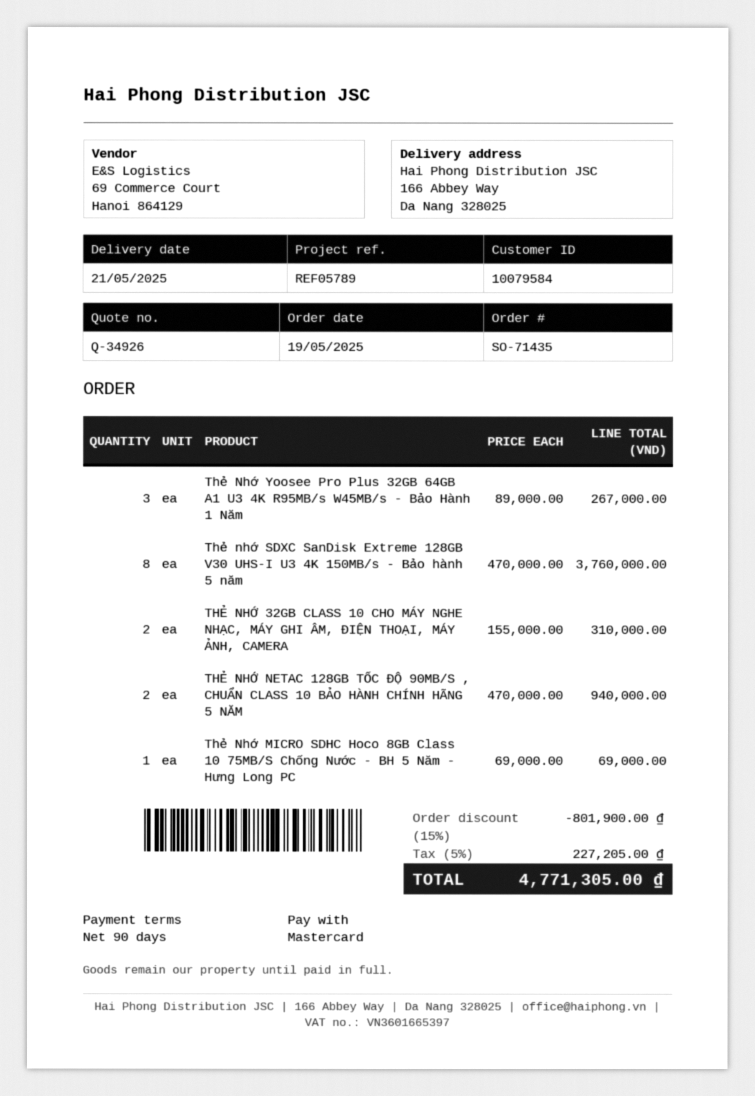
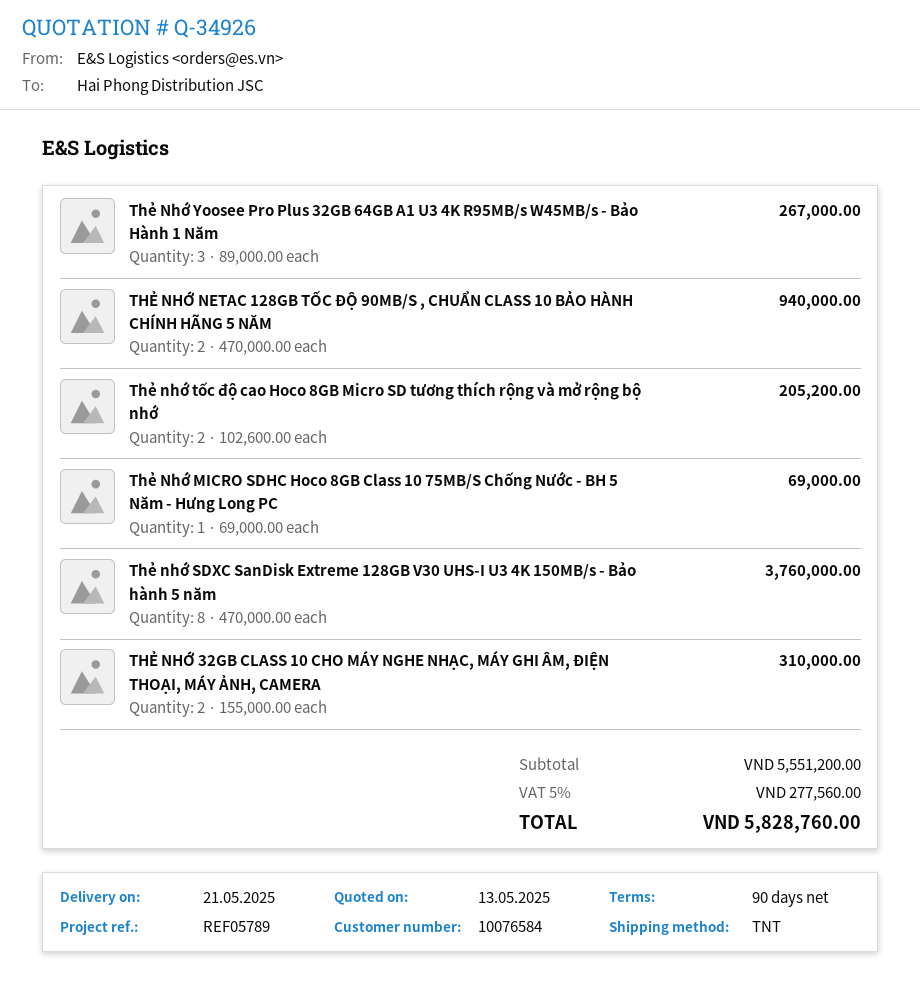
customer number: 10079584 -> 10076584
Thẻ nhớ tốc độ cao Hoco 8GB Micro SD tương thích rộng và mở rộng bộ nhớ: none -> 2 x 102600.00 = 205200.00
discount: 15% = 801900.00 -> none
tax: 5% = 227205.00 -> 5% = 277560.00
total: 4771305.00 -> 5828760.00

